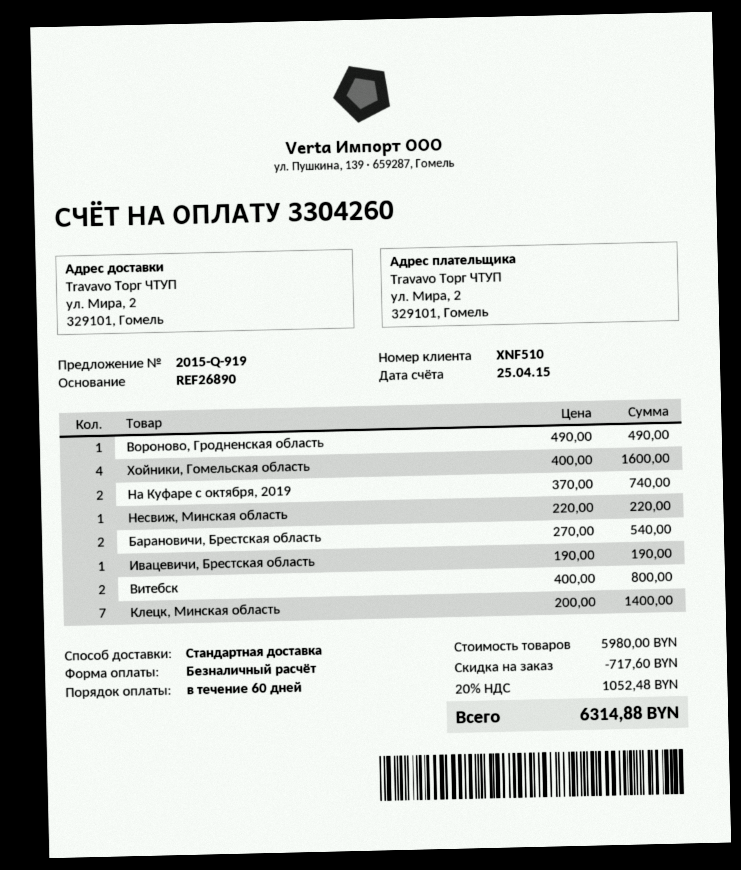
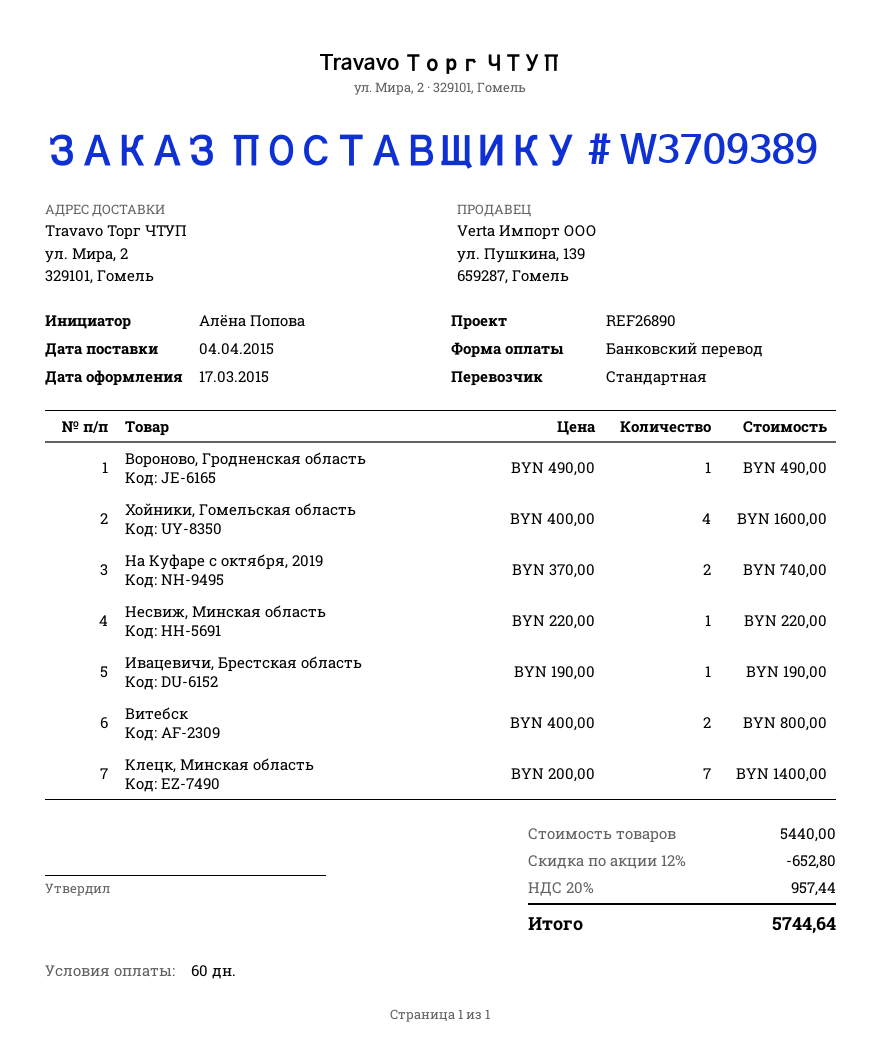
Барановичи, Брестская область: 2 x 270.00 = 540.00 -> none
subtotal: 5980.00 -> 5440.00
discount: 717.60 -> 652.80
tax: 20% = 1052.48 -> 20% = 957.44
total: 6314.88 -> 5744.64

